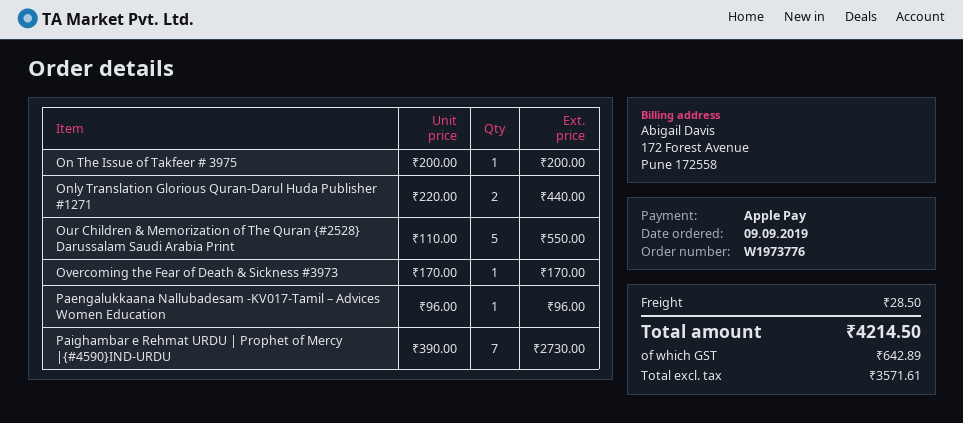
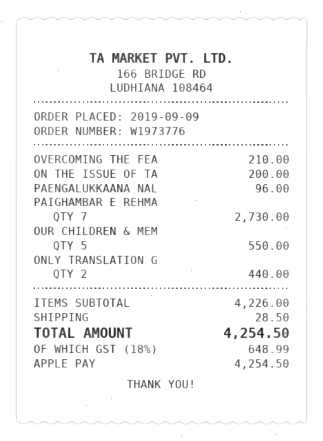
Overcoming the Fear of Death & Sickness #3973: 1 for 170.00 -> 1 for 210.00
tax: 642.89 -> 648.99
total: 4214.50 -> 4254.50

